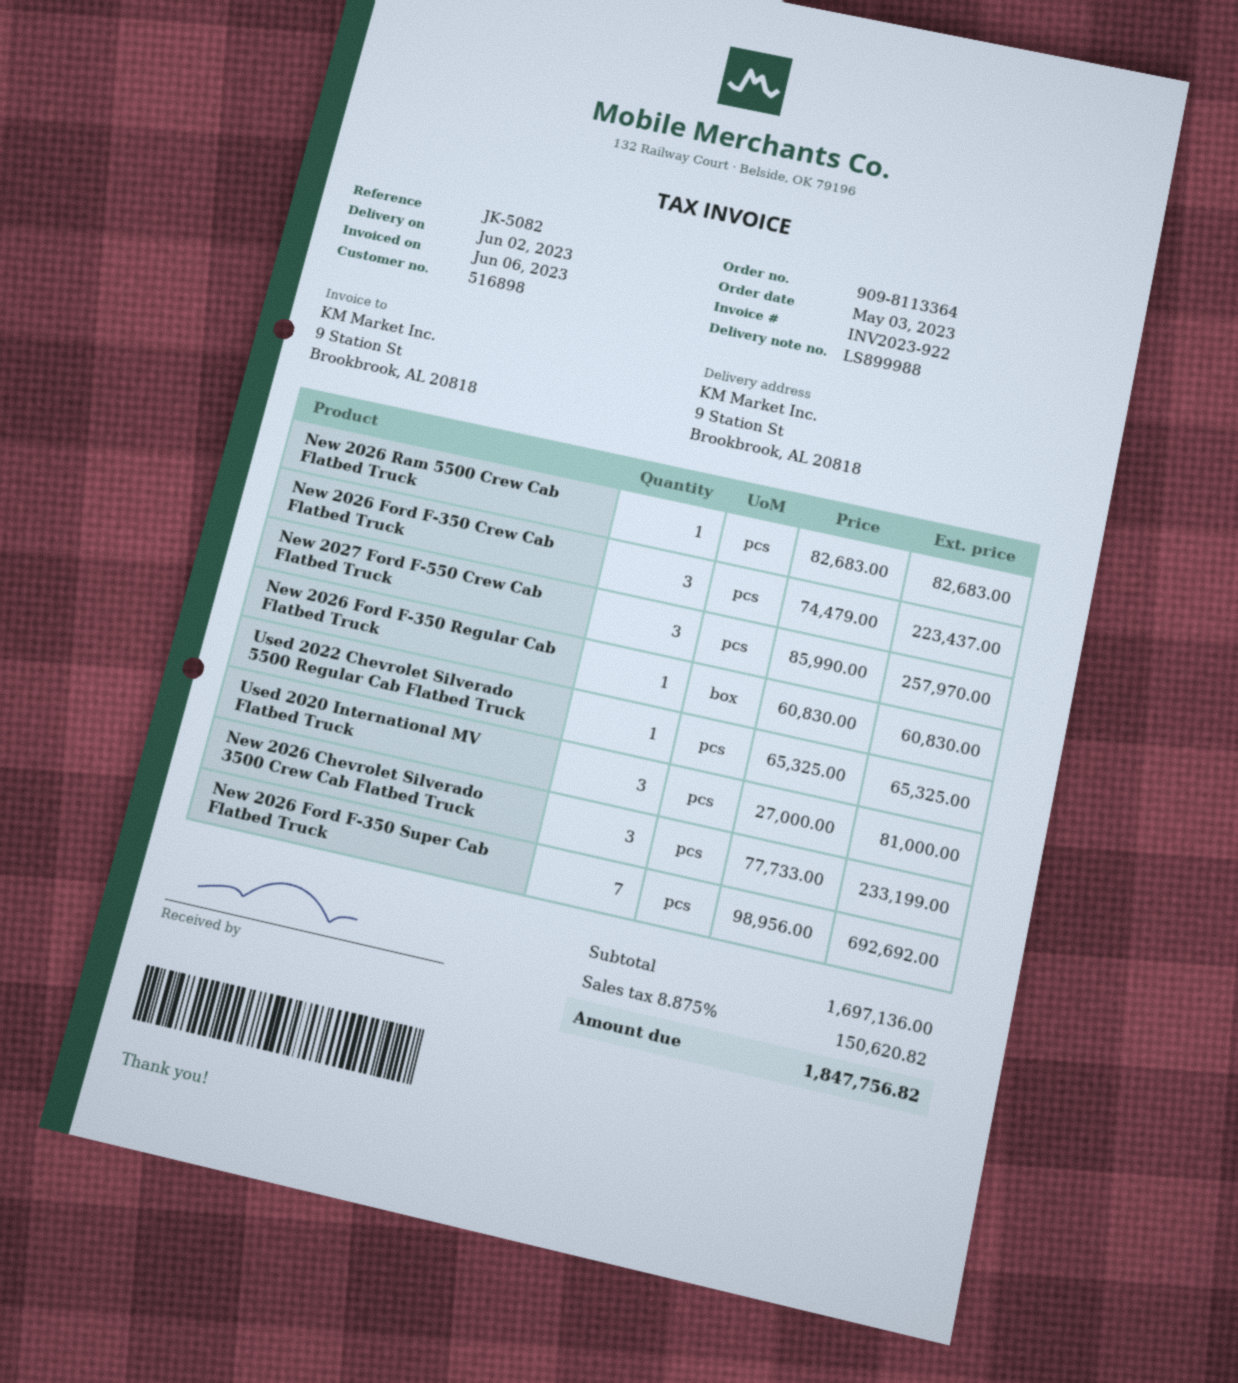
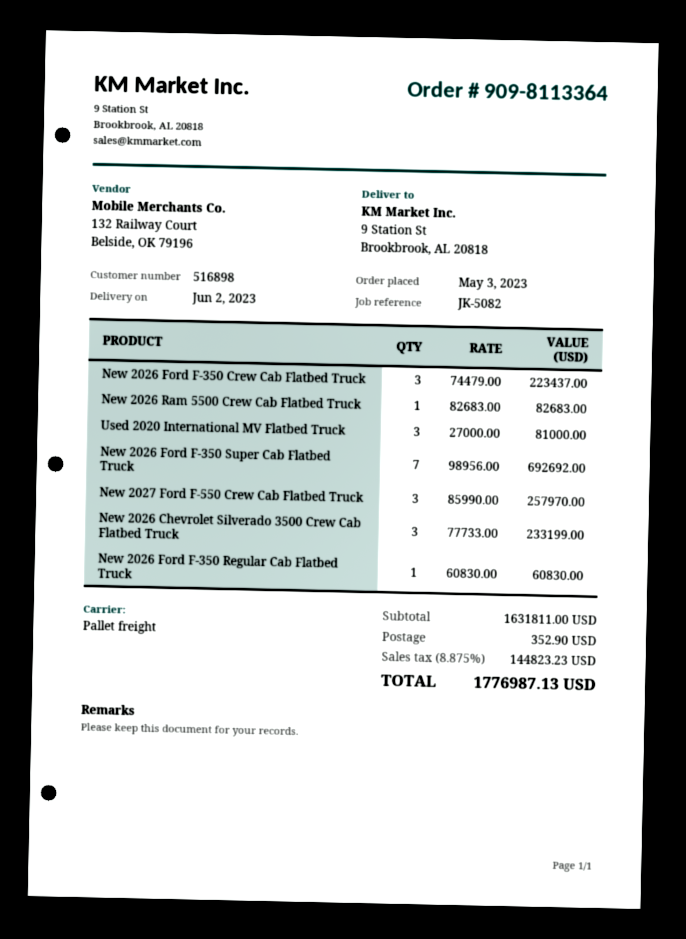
Used 2022 Chevrolet Silverado 5500 Regular Cab Flatbed Truck: 1 x 65325.00 = 65325.00 -> none
subtotal: 1697136.00 -> 1631811.00
shipping: none -> 352.90
tax: 8.875% = 150620.82 -> 8.875% = 144823.23
total: 1847756.82 -> 1776987.13

